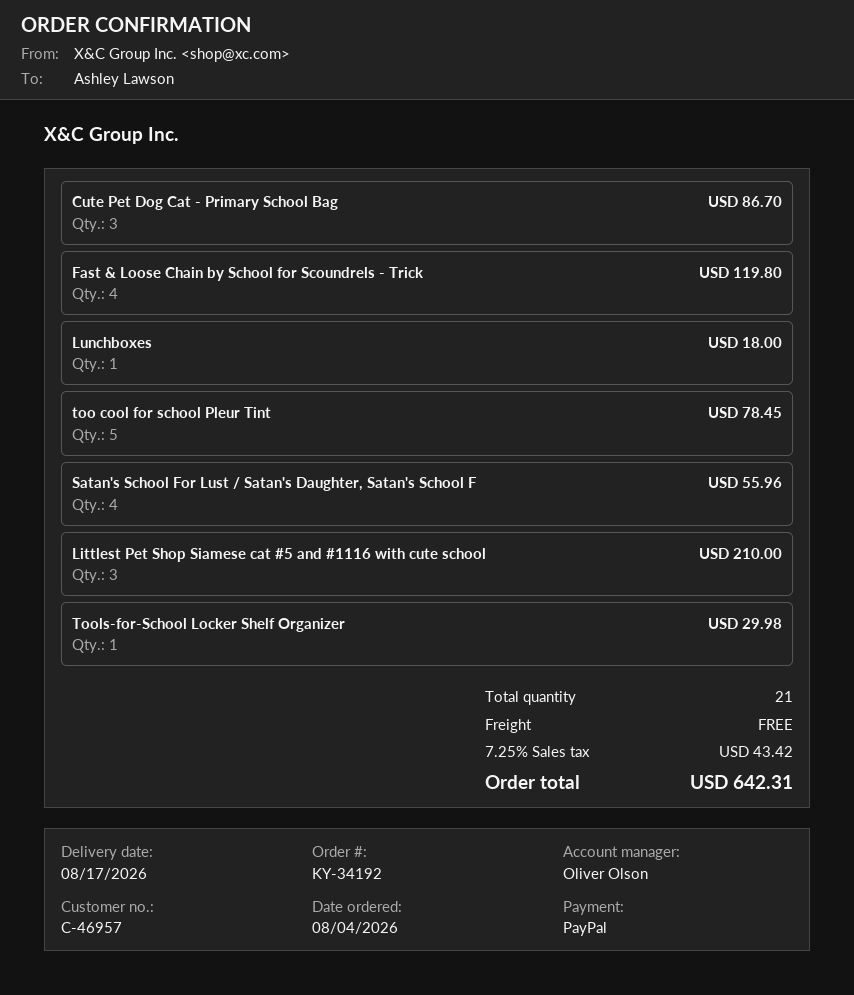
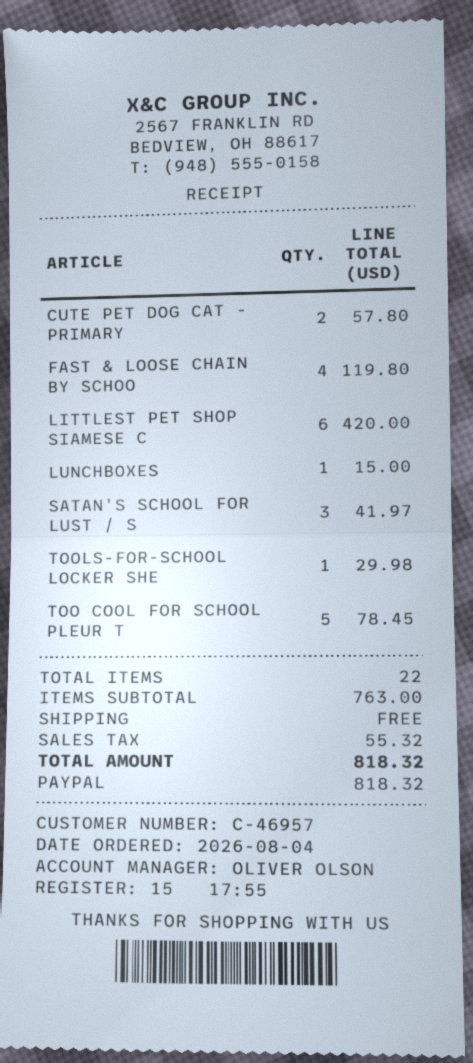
Cute Pet Dog Cat - Primary School Bag: 3 for 86.70 -> 2 for 57.80
Lunchboxes: 1 for 18.00 -> 1 for 15.00
Satan's School For Lust / Satan's Daughter, Satan's School F: 4 for 55.96 -> 3 for 41.97
Littlest Pet Shop Siamese cat #5 and #1116 with cute school: 3 for 210.00 -> 6 for 420.00
total quantity: 21 -> 22
tax: 43.42 -> 55.32
total: 642.31 -> 818.32

